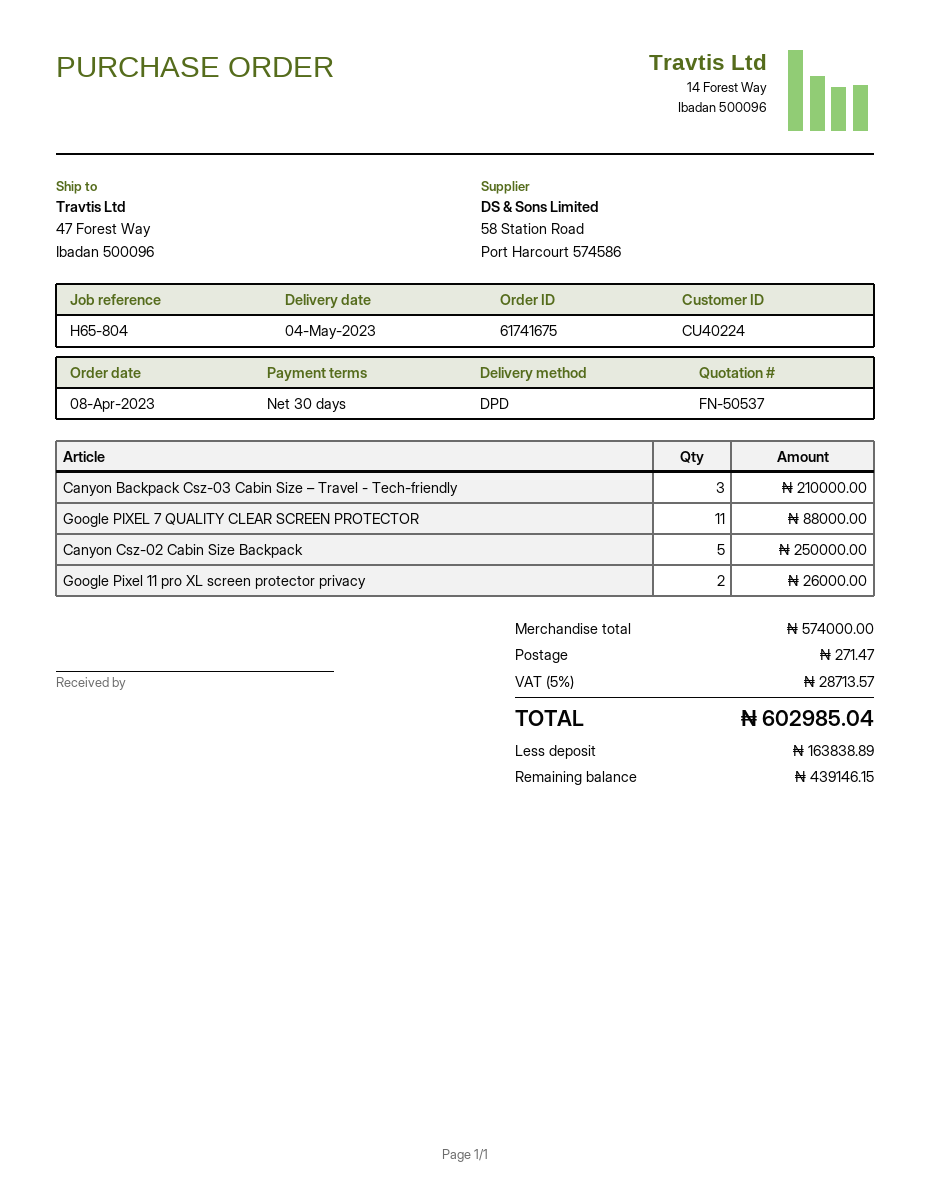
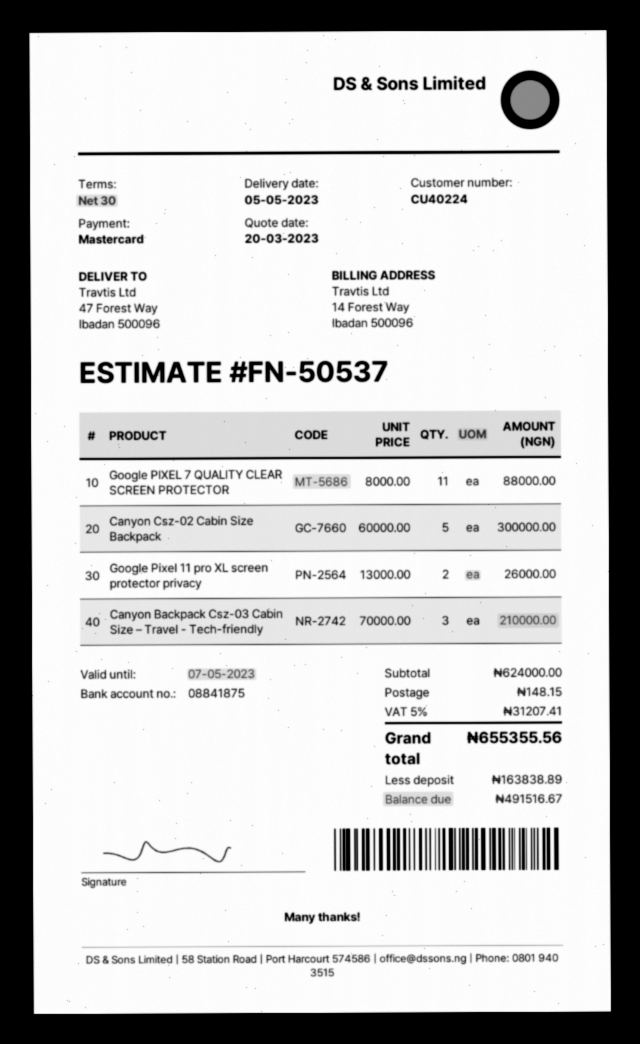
delivery date: 2023-05-04 -> 2023-05-05
Canyon Csz-02 Cabin Size Backpack: 5 for 250000.00 -> 5 for 300000.00
subtotal: 574000.00 -> 624000.00
shipping: 271.47 -> 148.15
tax: 5% = 28713.57 -> 5% = 31207.41
total: 602985.04 -> 655355.56
balance: 439146.15 -> 491516.67

